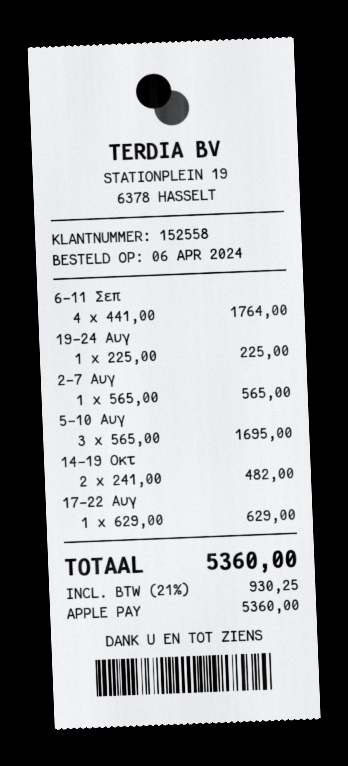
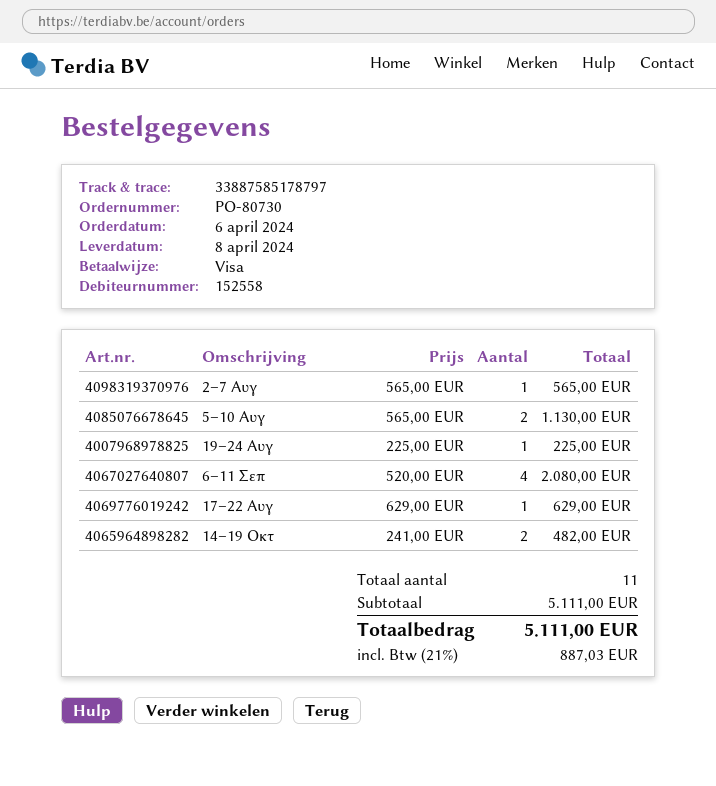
payment method: Apple Pay -> Visa
6–11 Σεπ: 4 x 441.00 = 1764.00 -> 4 x 520.00 = 2080.00
5–10 Αυγ: 3 x 565.00 = 1695.00 -> 2 x 565.00 = 1130.00
tax: 21% = 930.25 -> 21% = 887.03
total: 5360.00 -> 5111.00

